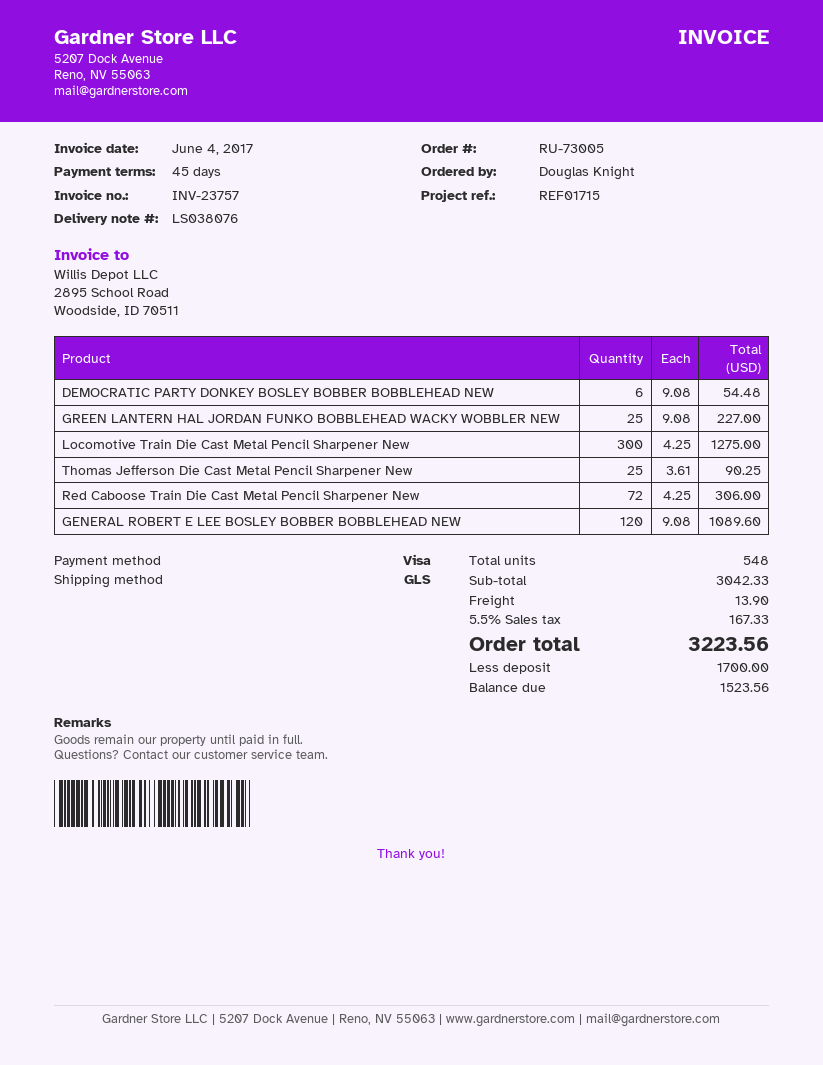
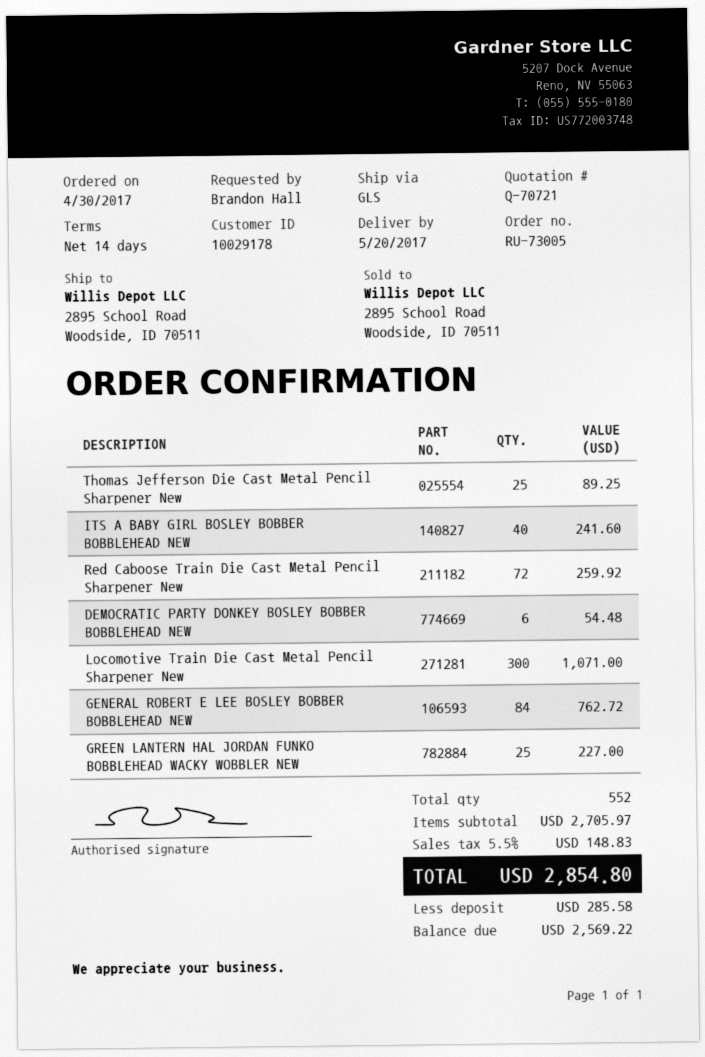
payment terms: 45 days -> 14 days
ordered by: Douglas Knight -> Brandon Hall
Locomotive Train Die Cast Metal Pencil Sharpener New: 300 for 1275.00 -> 300 for 1071.00
Thomas Jefferson Die Cast Metal Pencil Sharpener New: 25 for 90.25 -> 25 for 89.25
Red Caboose Train Die Cast Metal Pencil Sharpener New: 72 for 306.00 -> 72 for 259.92
GENERAL ROBERT E LEE BOSLEY BOBBER BOBBLEHEAD NEW: 120 for 1089.60 -> 84 for 762.72
ITS A BABY GIRL BOSLEY BOBBER BOBBLEHEAD NEW: none -> 40 for 241.60
total quantity: 548 -> 552
subtotal: 3042.33 -> 2705.97
shipping: 13.90 -> none
tax: 5.5% = 167.33 -> 5.5% = 148.83
total: 3223.56 -> 2854.80
deposit: 1700.00 -> 285.58
balance: 1523.56 -> 2569.22

